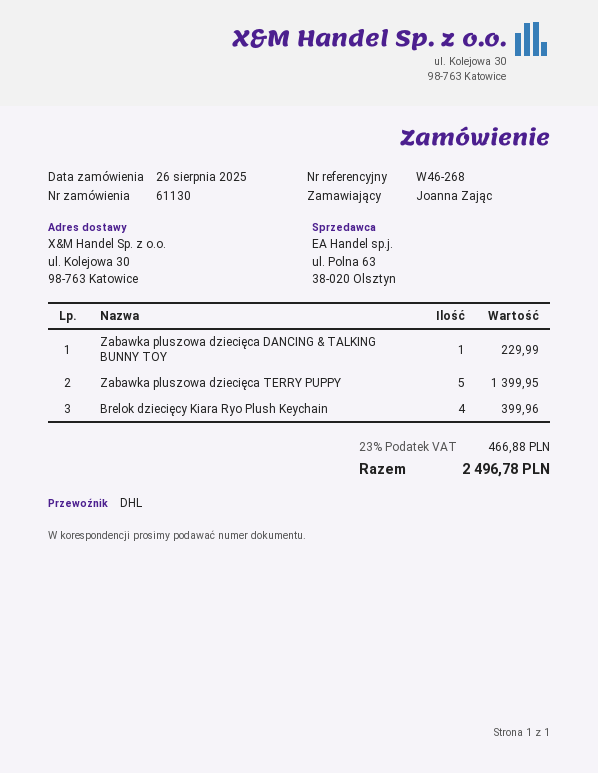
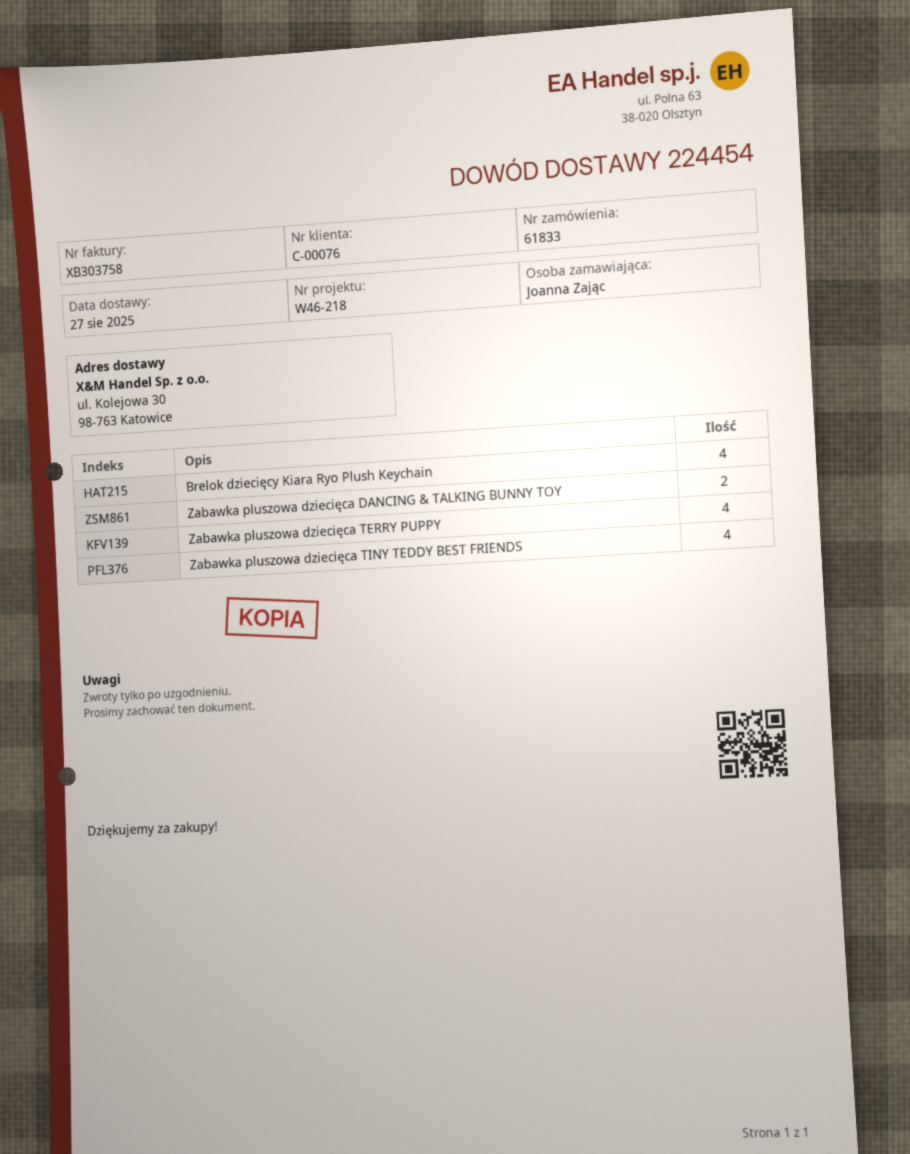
order number: 61130 -> 61833
reference: W46-268 -> W46-218
Zabawka pluszowa dziecięca DANCING & TALKING BUNNY TOY: 1 -> 2
Zabawka pluszowa dziecięca TERRY PUPPY: 5 -> 4
Zabawka pluszowa dziecięca TINY TEDDY BEST FRIENDS: none -> 4

